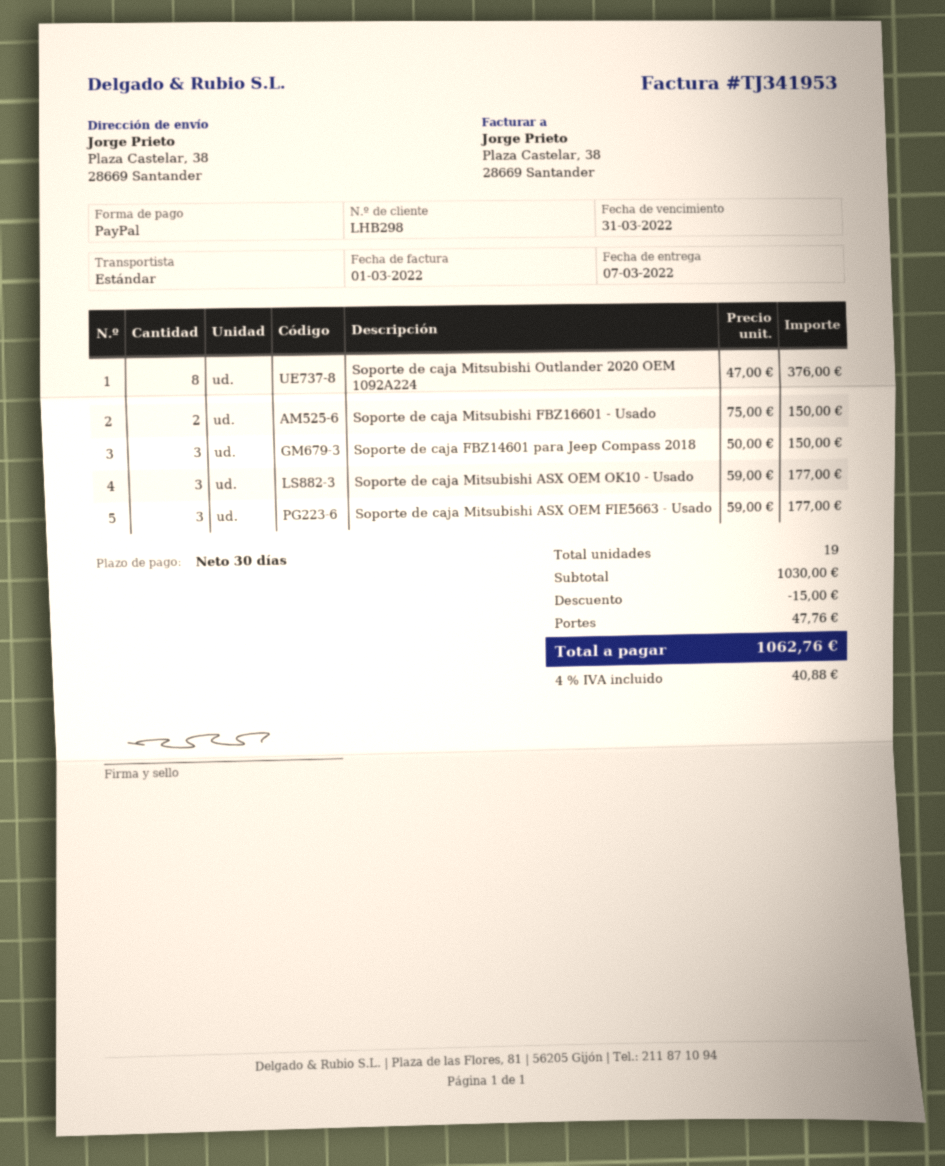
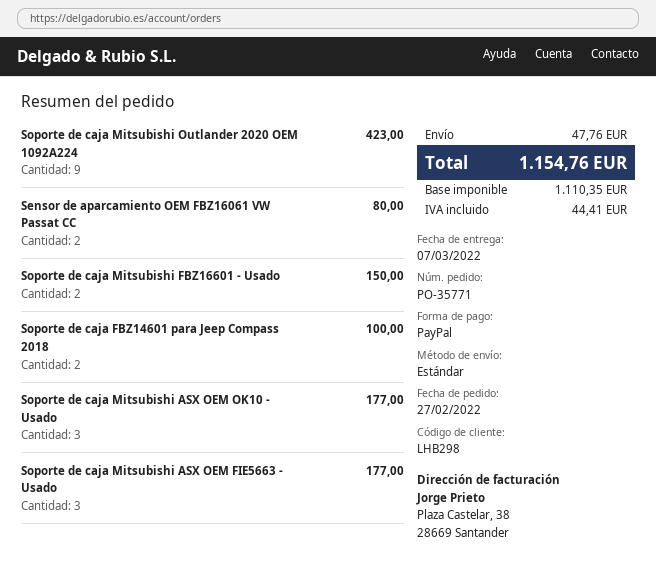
Soporte de caja Mitsubishi Outlander 2020 OEM 1092A224: 8 for 376.00 -> 9 for 423.00
Soporte de caja FBZ14601 para Jeep Compass 2018: 3 for 150.00 -> 2 for 100.00
Sensor de aparcamiento OEM FBZ16061 VW Passat CC: none -> 2 for 80.00
discount: 15.00 -> none
tax: 40.88 -> 44.41
total: 1062.76 -> 1154.76

